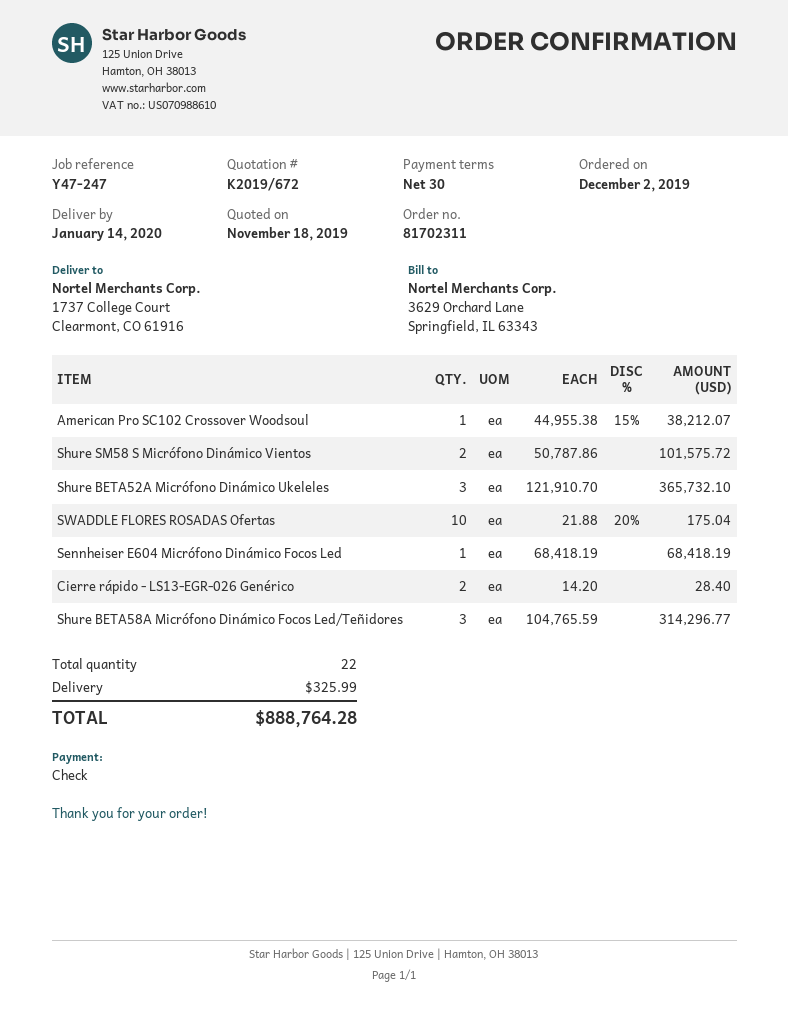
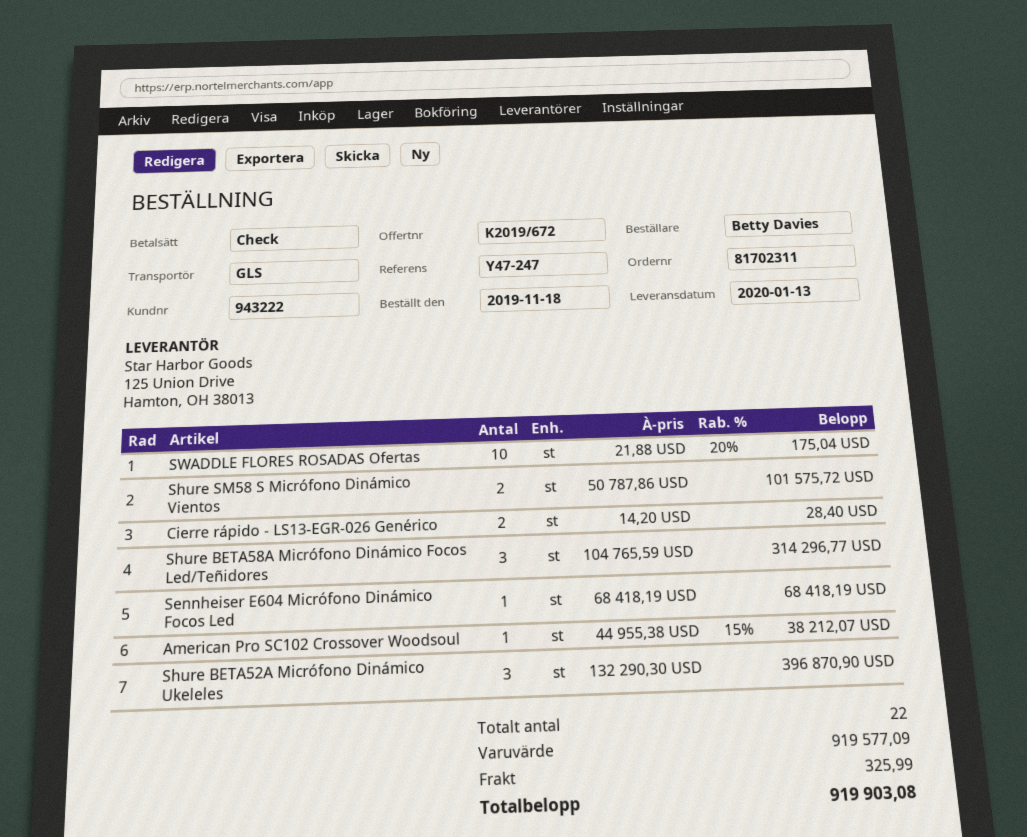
order date: 2019-12-02 -> 2019-11-18
delivery date: 2020-01-14 -> 2020-01-13
Shure BETA52A Micrófono Dinámico Ukeleles: 3 x 121910.70 = 365732.10 -> 3 x 132290.30 = 396870.90
total: 888764.28 -> 919903.08

